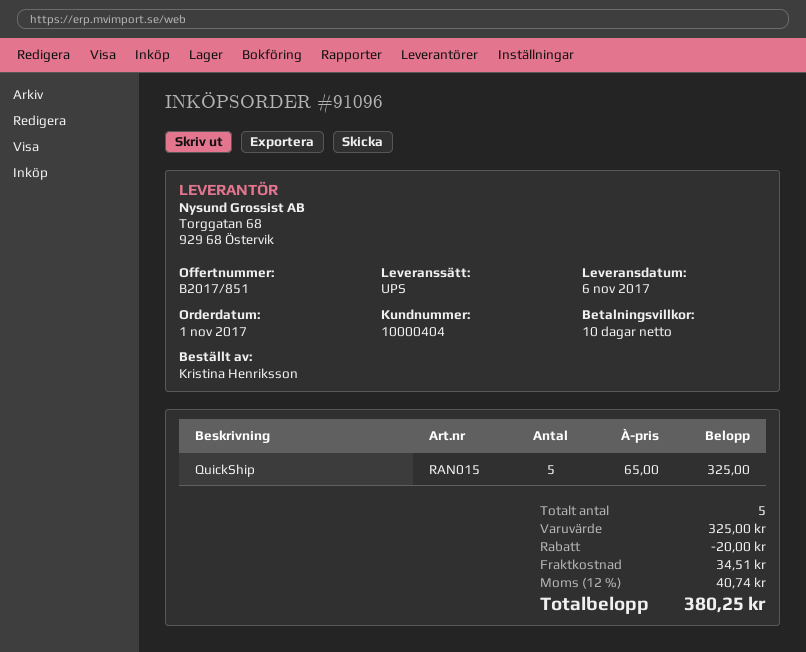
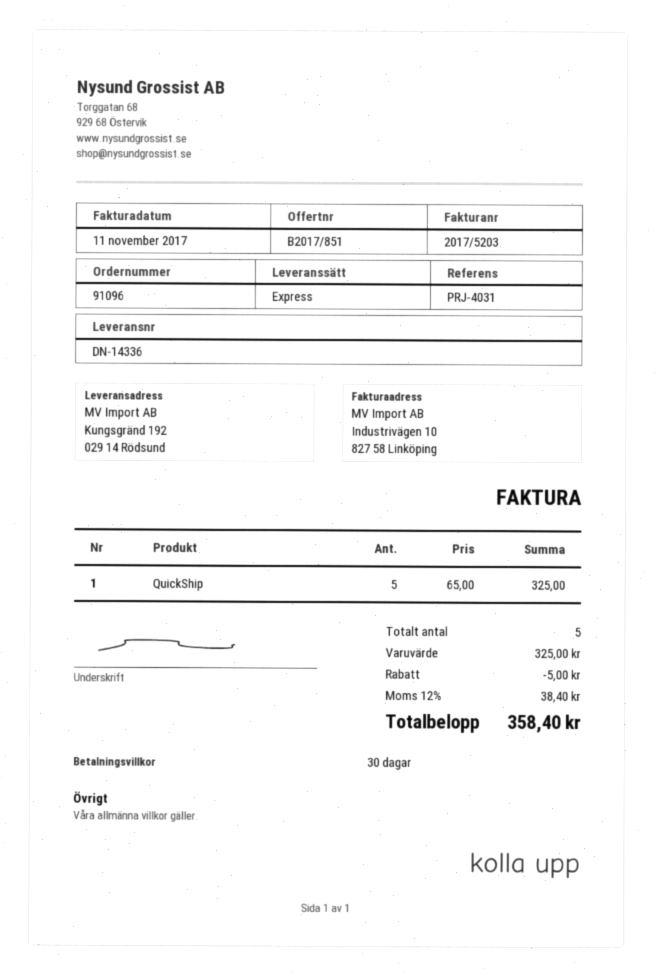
payment terms: 10 days -> 30 days
shipping method: UPS -> express
discount: 20.00 -> 5.00
shipping: 34.51 -> none
tax: 12% = 40.74 -> 12% = 38.40
total: 380.25 -> 358.40

